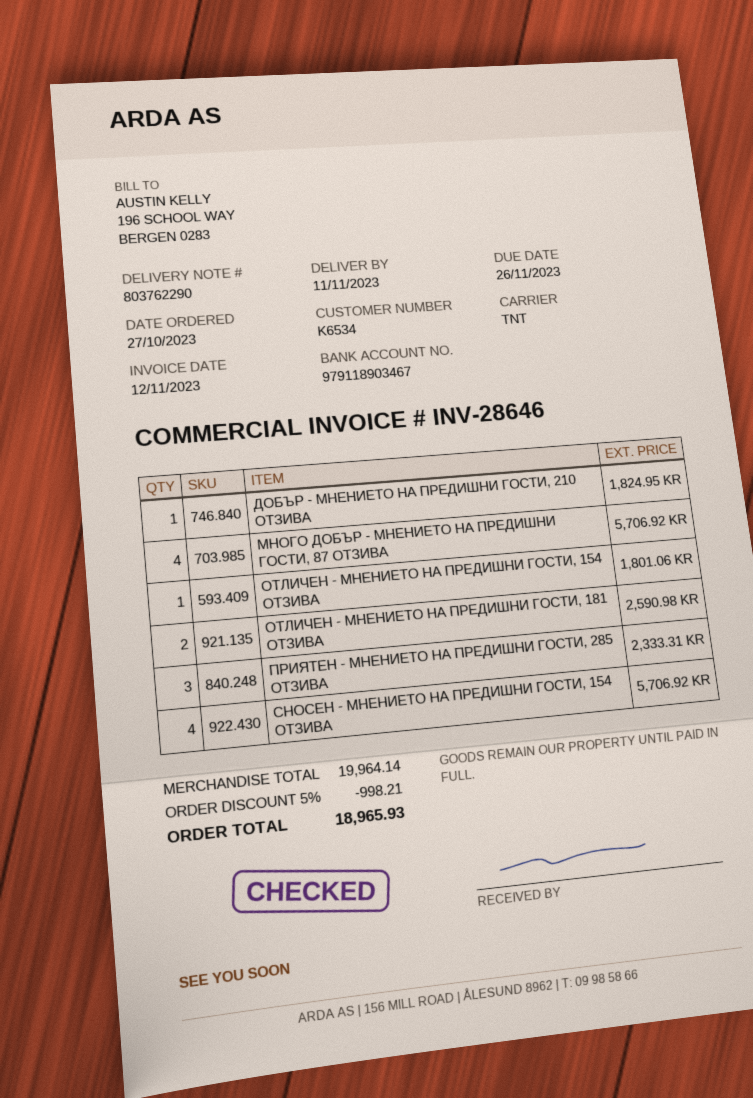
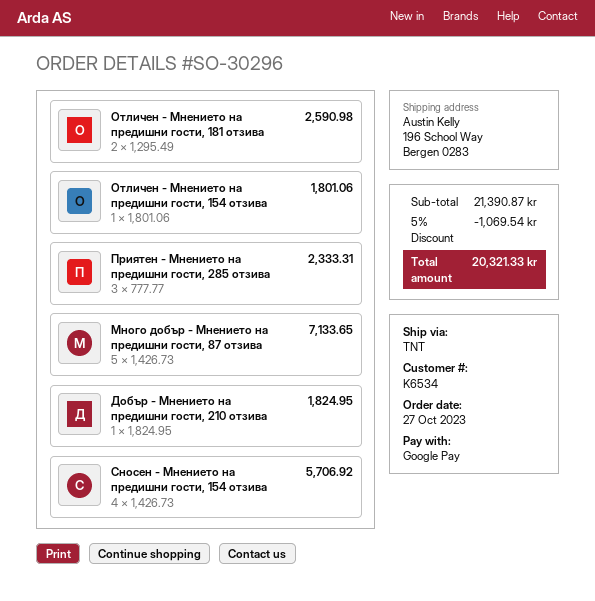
МНОГО ДОБЪР - МНЕНИЕТО НА ПРЕДИШНИ ГОСТИ, 87 ОТЗИВА: 4 for 5706.92 -> 5 for 7133.65
subtotal: 19964.14 -> 21390.87
discount: 5% = 998.21 -> 5% = 1069.54
total: 18965.93 -> 20321.33

